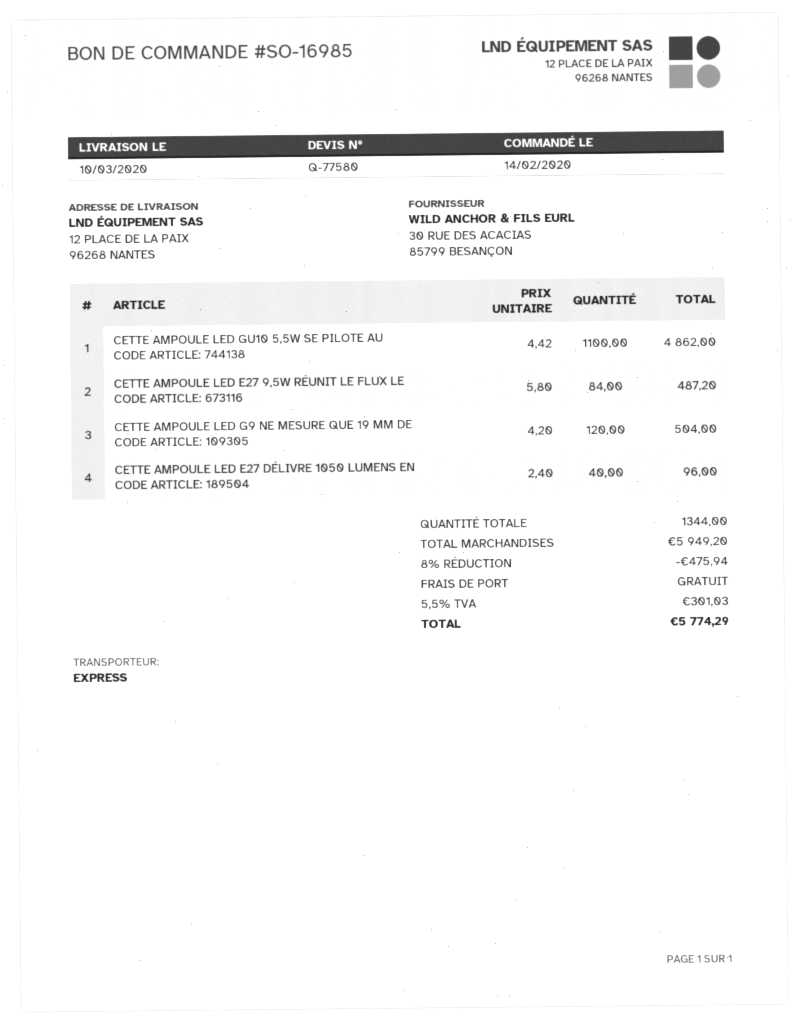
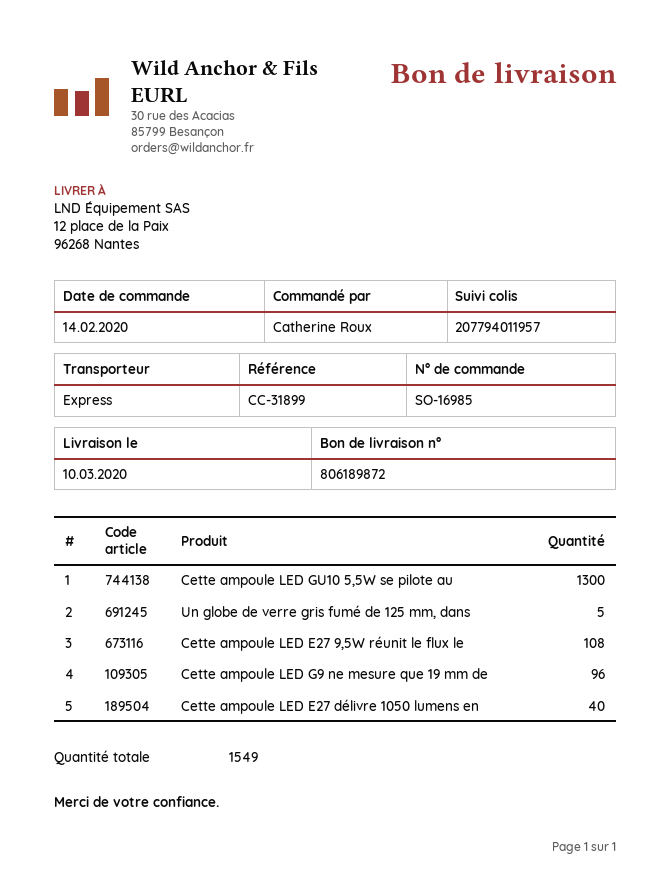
CETTE AMPOULE LED GU10 5,5W SE PILOTE AU: 1100 -> 1300
CETTE AMPOULE LED E27 9,5W RÉUNIT LE FLUX LE: 84 -> 108
CETTE AMPOULE LED G9 NE MESURE QUE 19 MM DE: 120 -> 96
Un globe de verre gris fumé de 125 mm, dans: none -> 5
total quantity: 1344 -> 1549

